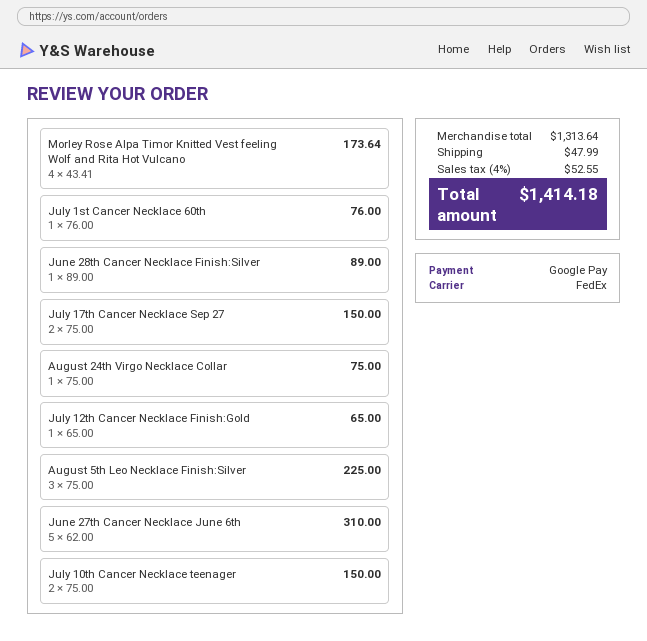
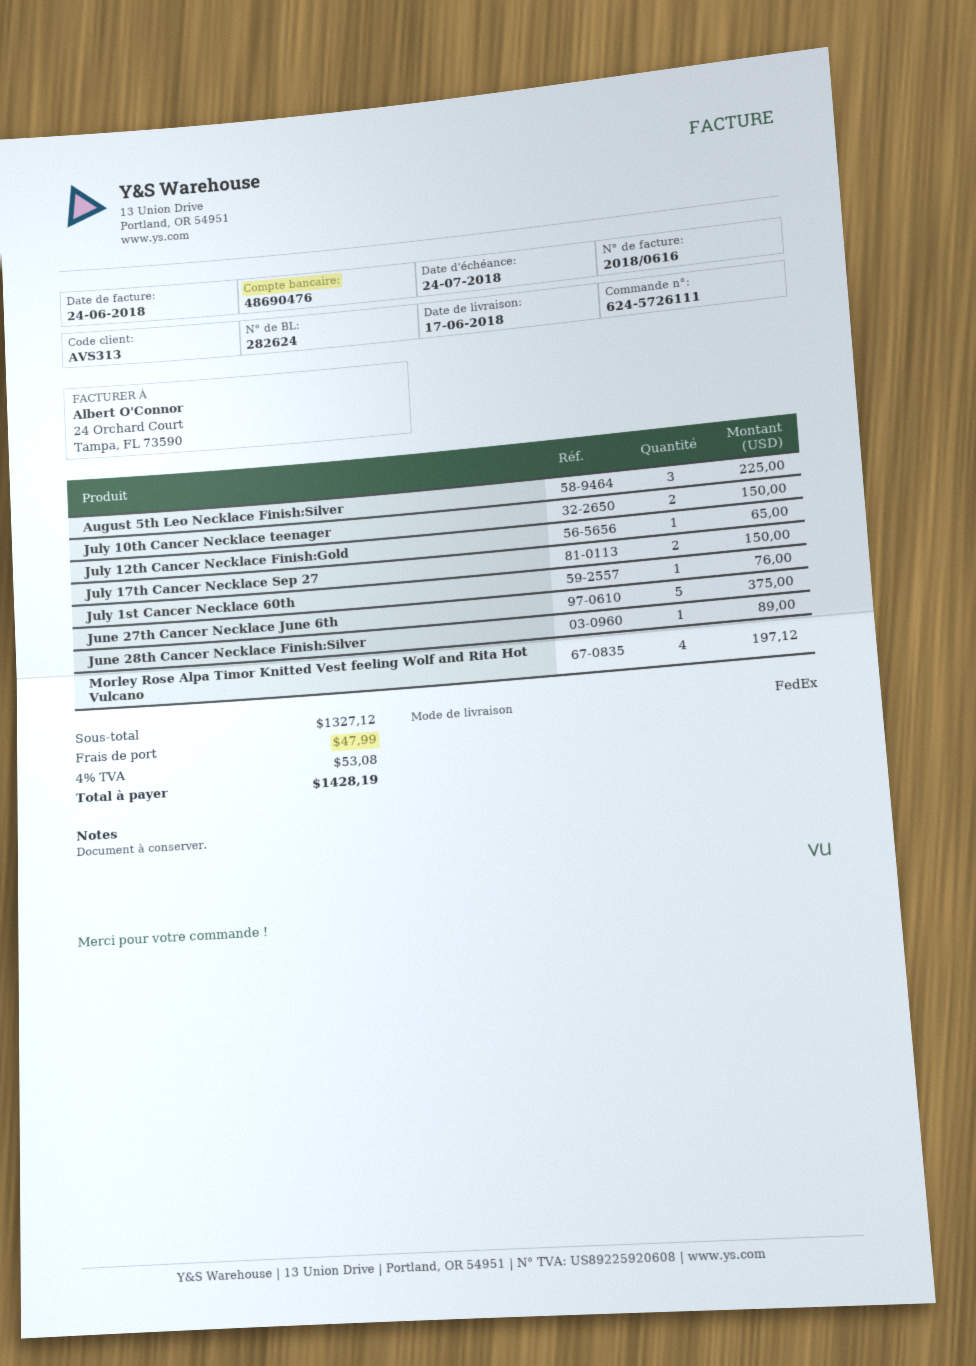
Morley Rose Alpa Timor Knitted Vest feeling Wolf and Rita Hot Vulcano: 4 for 173.64 -> 4 for 197.12
August 24th Virgo Necklace Collar: 1 for 75.00 -> none
June 27th Cancer Necklace June 6th: 5 for 310.00 -> 5 for 375.00
subtotal: 1313.64 -> 1327.12
tax: 4% = 52.55 -> 4% = 53.08
total: 1414.18 -> 1428.19

